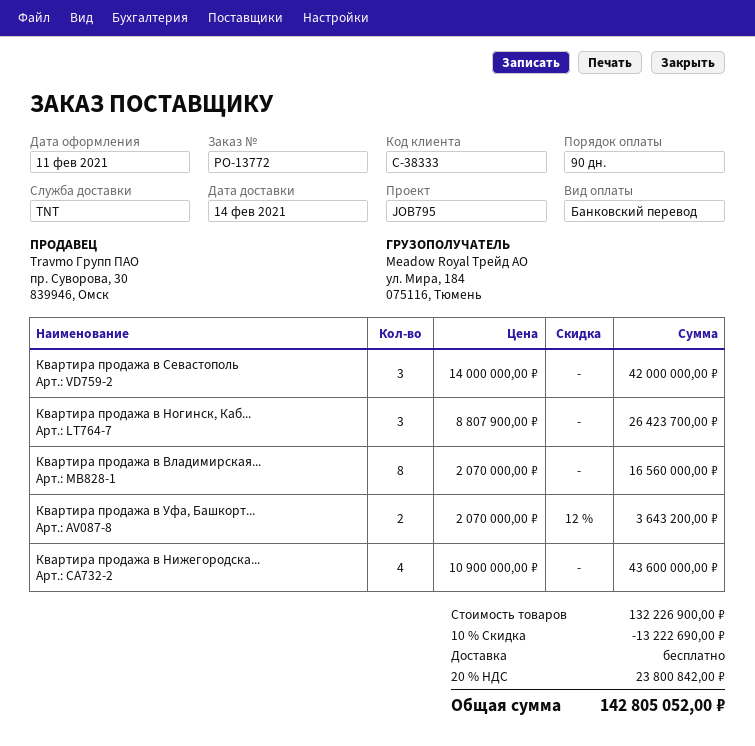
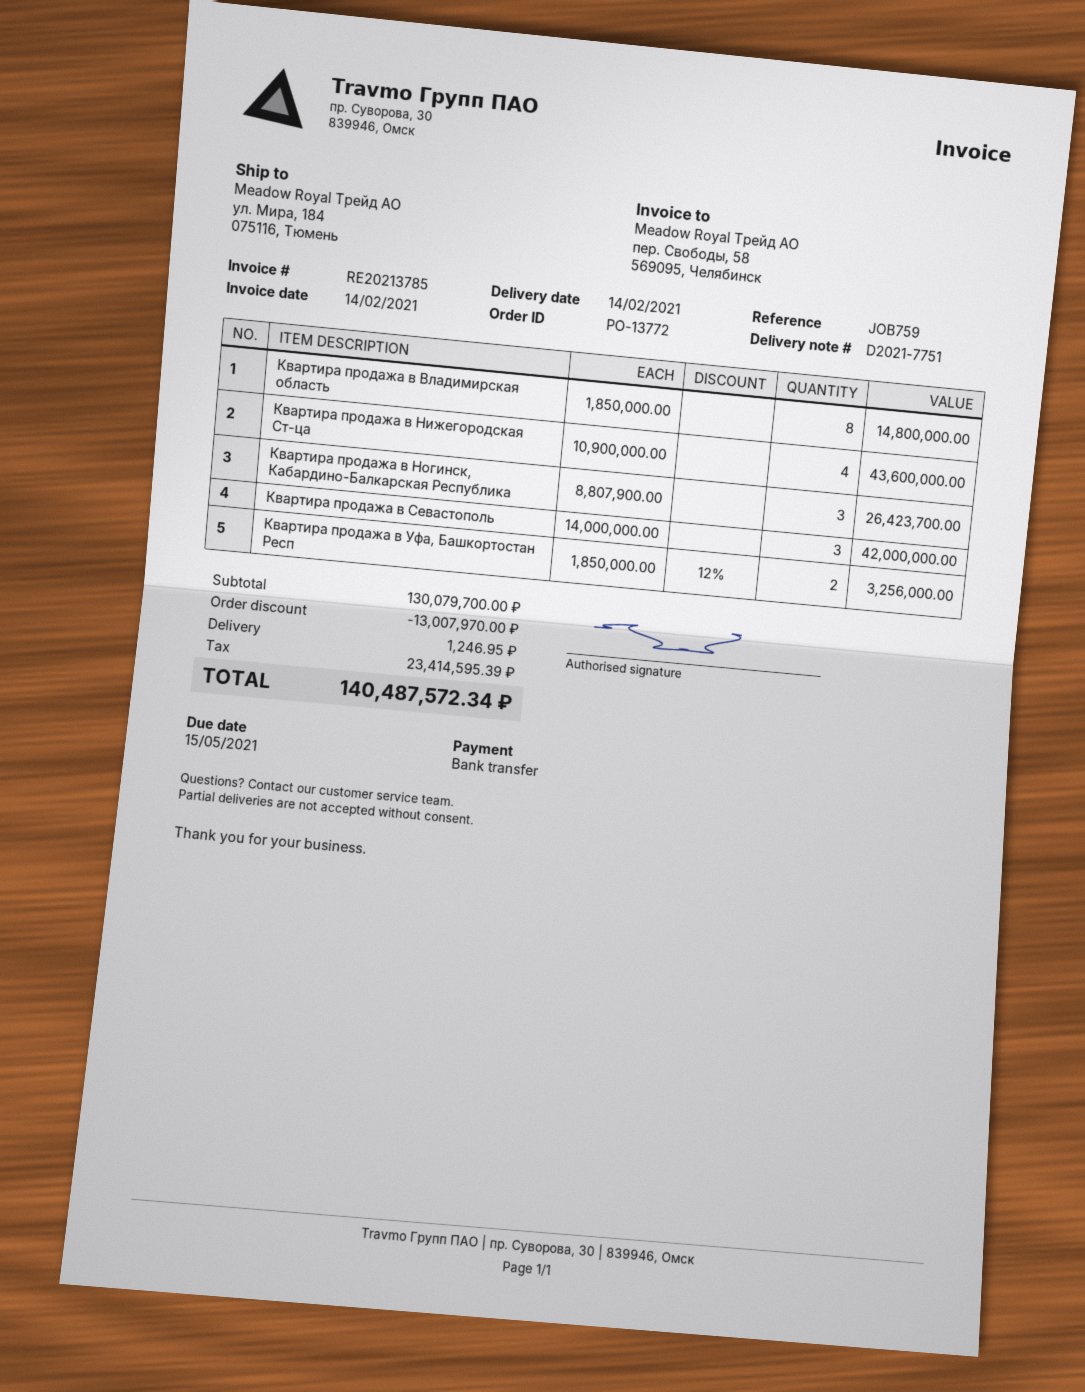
reference: JOB795 -> JOB759
Квартира продажа в Владимирская...: 8 x 2070000.00 = 16560000.00 -> 8 x 1850000.00 = 14800000.00
Квартира продажа в Уфа, Башкорт...: 2 x 2070000.00 - 12% = 3643200.00 -> 2 x 1850000.00 - 12% = 3256000.00
subtotal: 132226900.00 -> 130079700.00
discount: 13222690.00 -> 13007970.00
shipping: 0.00 -> 1246.95
tax: 23800842.00 -> 23414595.39
total: 142805052.00 -> 140487572.34

